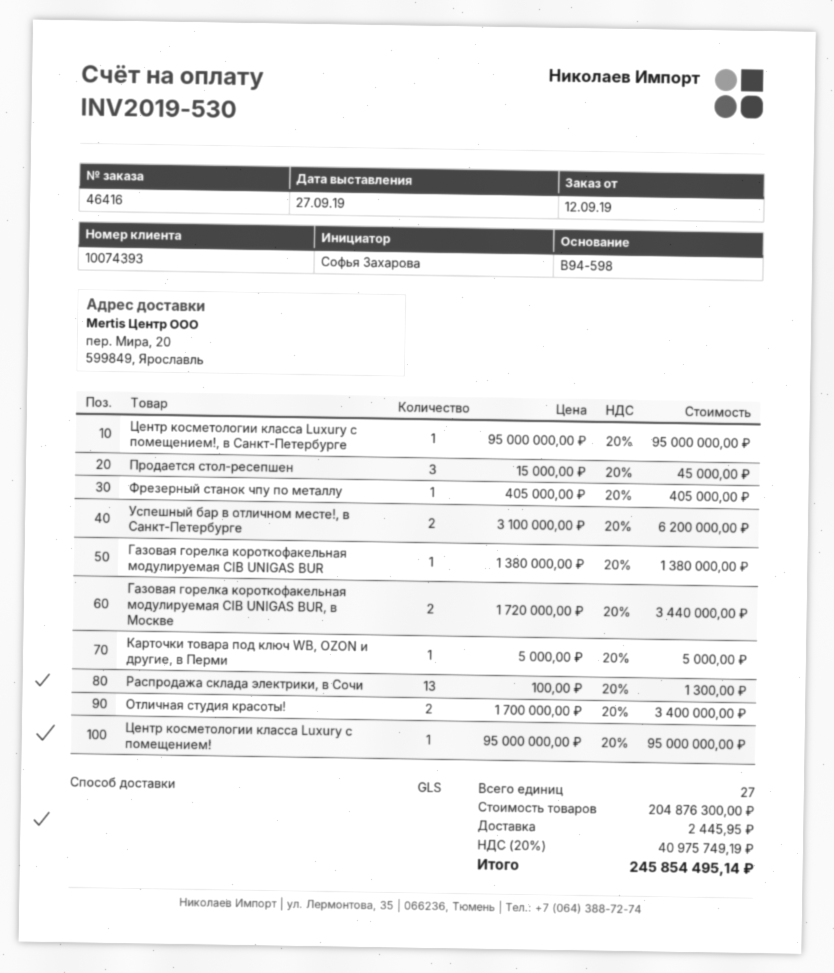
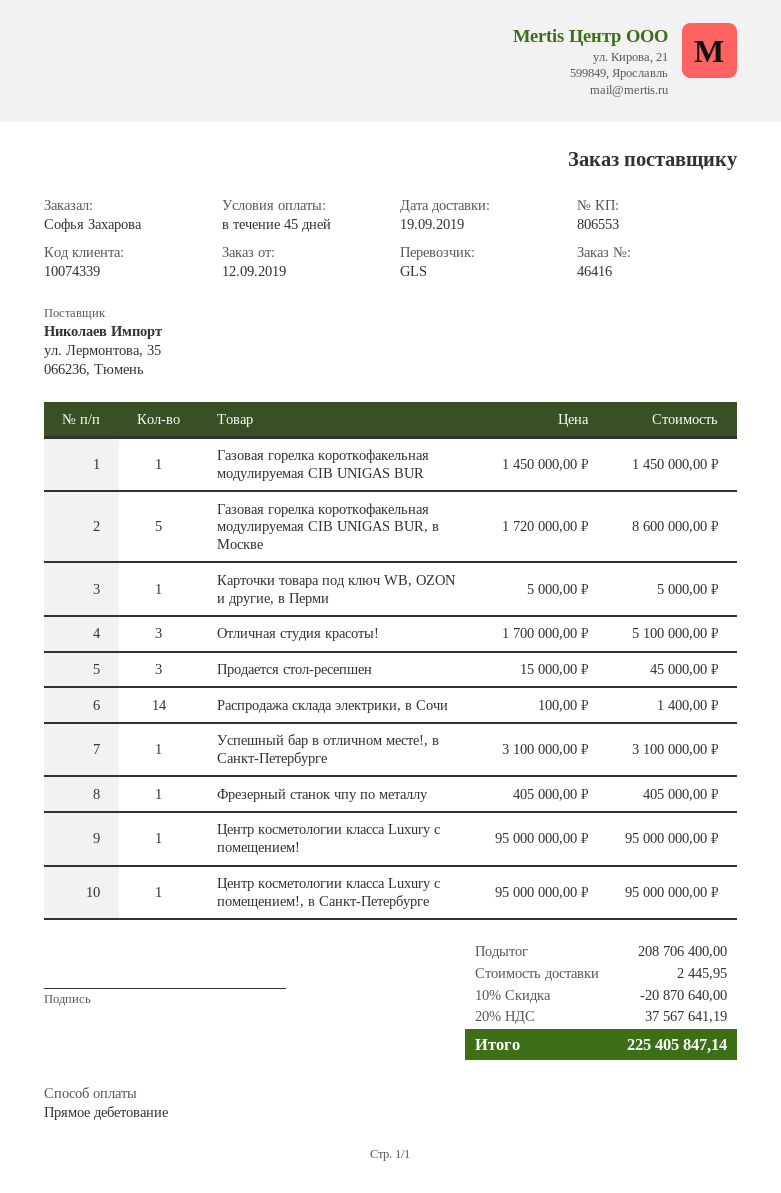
customer number: 10074393 -> 10074339
Успешный бар в отличном месте!, в Санкт-Петербурге: 2 x 3100000.00 = 6200000.00 -> 1 x 3100000.00 = 3100000.00
Газовая горелка короткофакельная модулируемая CIB UNIGAS BUR: 1 x 1380000.00 = 1380000.00 -> 1 x 1450000.00 = 1450000.00
Газовая горелка короткофакельная модулируемая CIB UNIGAS BUR, в Москве: 2 x 1720000.00 = 3440000.00 -> 5 x 1720000.00 = 8600000.00
Распродажа склада электрики, в Сочи: 13 x 100.00 = 1300.00 -> 14 x 100.00 = 1400.00
Отличная студия красоты!: 2 x 1700000.00 = 3400000.00 -> 3 x 1700000.00 = 5100000.00
subtotal: 204876300.00 -> 208706400.00
discount: none -> 10% = 20870640.00
tax: 20% = 40975749.19 -> 20% = 37567641.19
total: 245854495.14 -> 225405847.14

